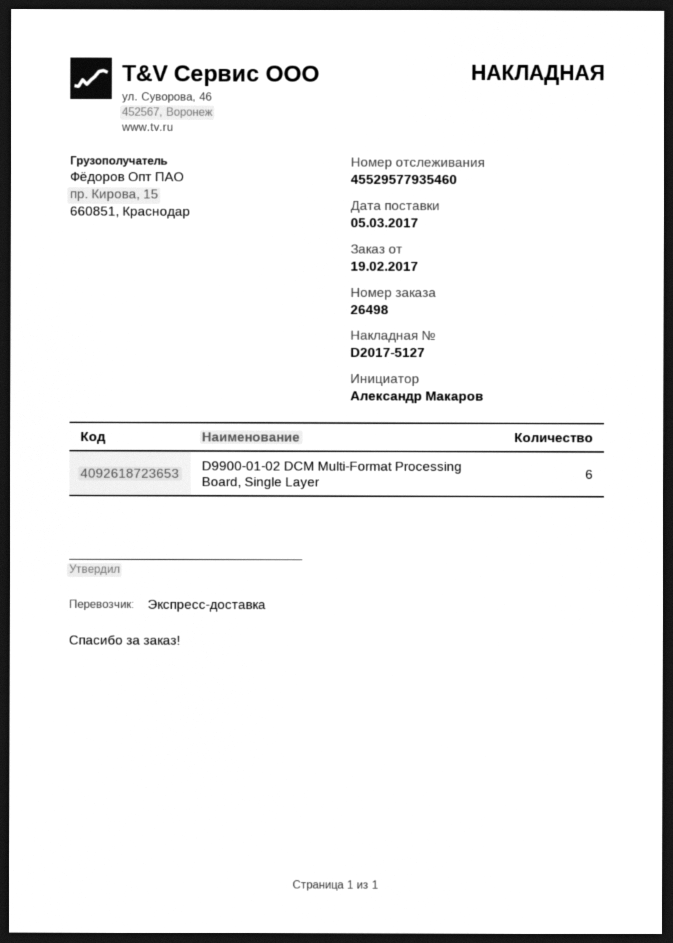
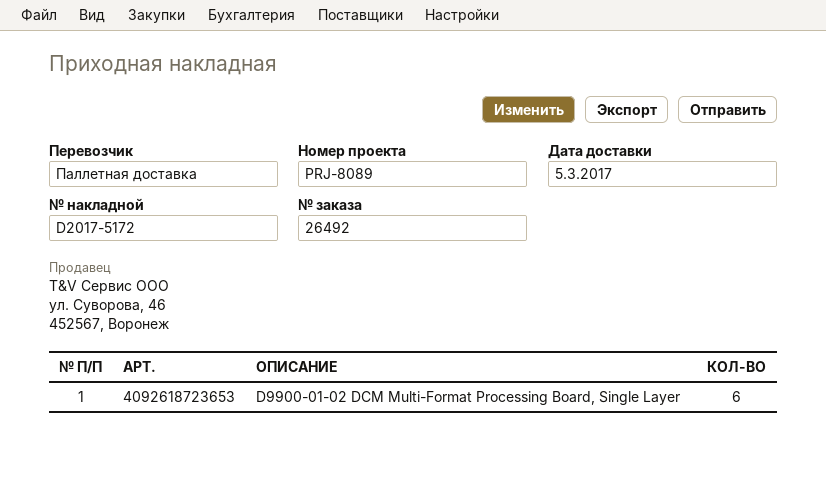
order number: 26498 -> 26492
delivery note number: D2017-5127 -> D2017-5172
shipping method: express -> pallet freight

